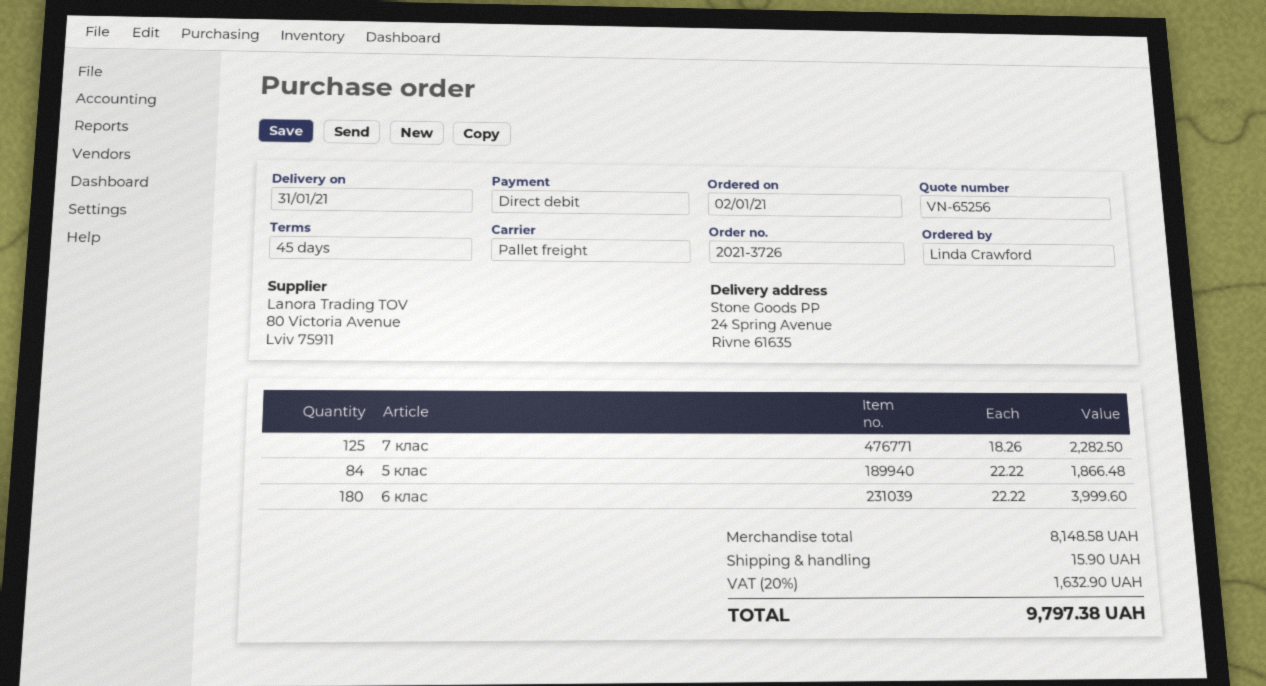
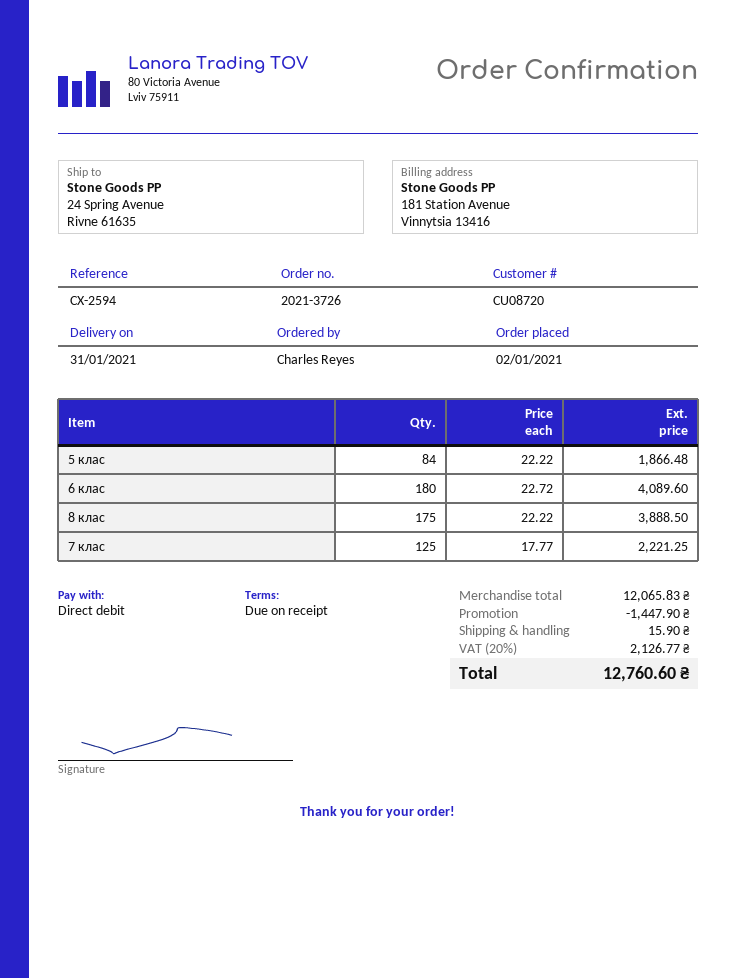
payment terms: 45 days -> on receipt
ordered by: Linda Crawford -> Charles Reyes
7 клас: 125 x 18.26 = 2282.50 -> 125 x 17.77 = 2221.25
6 клас: 180 x 22.22 = 3999.60 -> 180 x 22.72 = 4089.60
8 клас: none -> 175 x 22.22 = 3888.50
subtotal: 8148.58 -> 12065.83
discount: none -> 1447.90
tax: 20% = 1632.90 -> 20% = 2126.77
total: 9797.38 -> 12760.60

